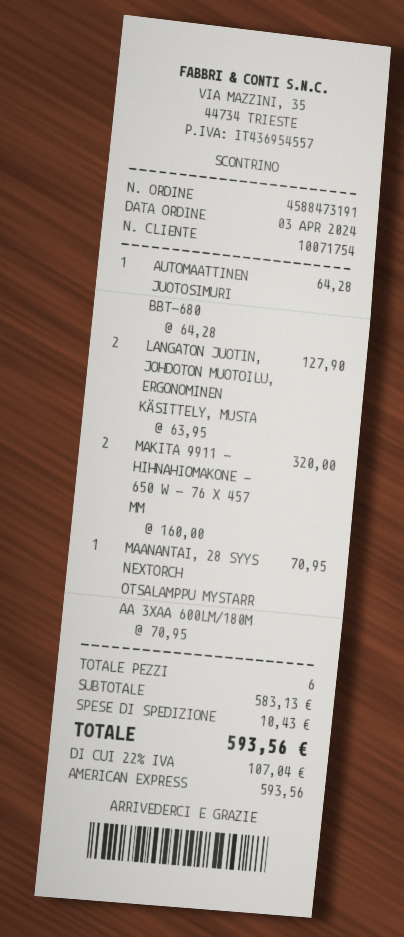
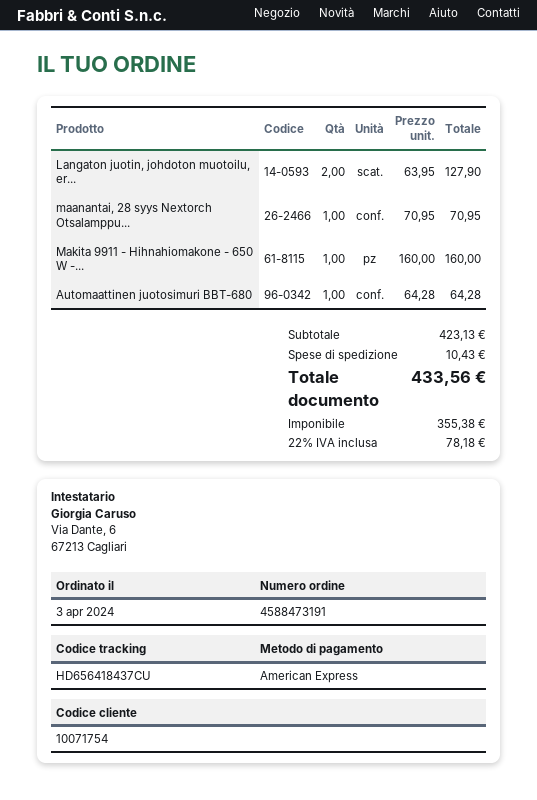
MAKITA 9911 - HIHNAHIOMAKONE - 650 W - 76 X 457 MM: 2 x 160.00 = 320.00 -> 1 x 160.00 = 160.00
subtotal: 583.13 -> 423.13
tax: 22% = 107.04 -> 22% = 78.18
total: 593.56 -> 433.56

